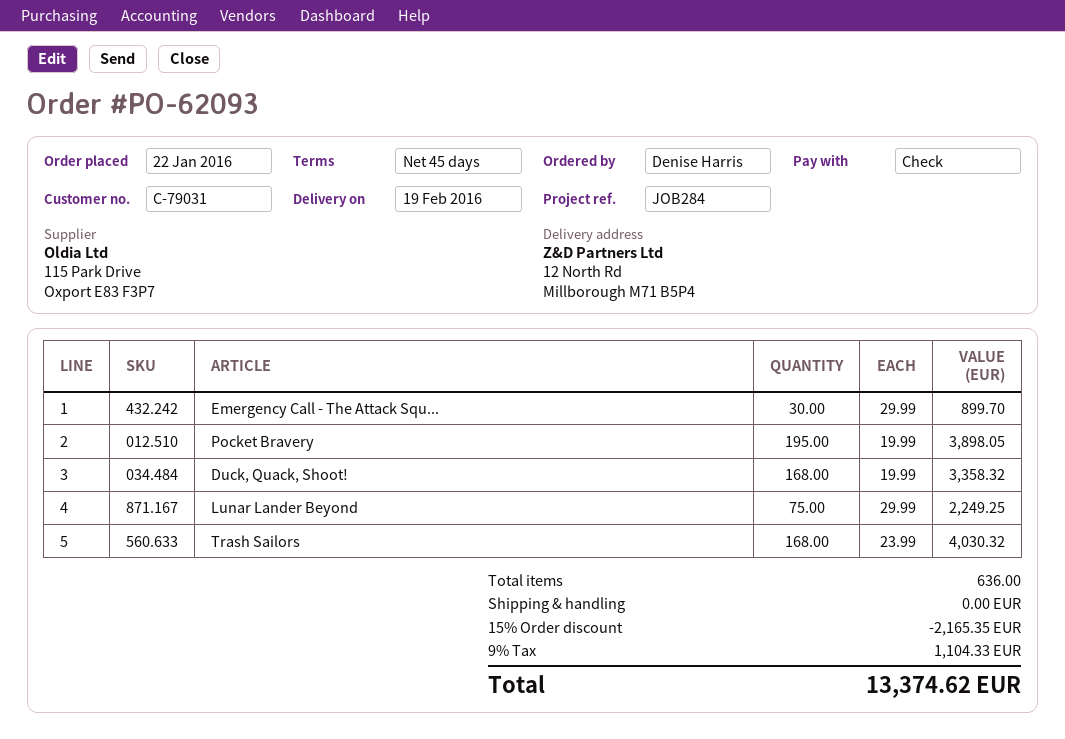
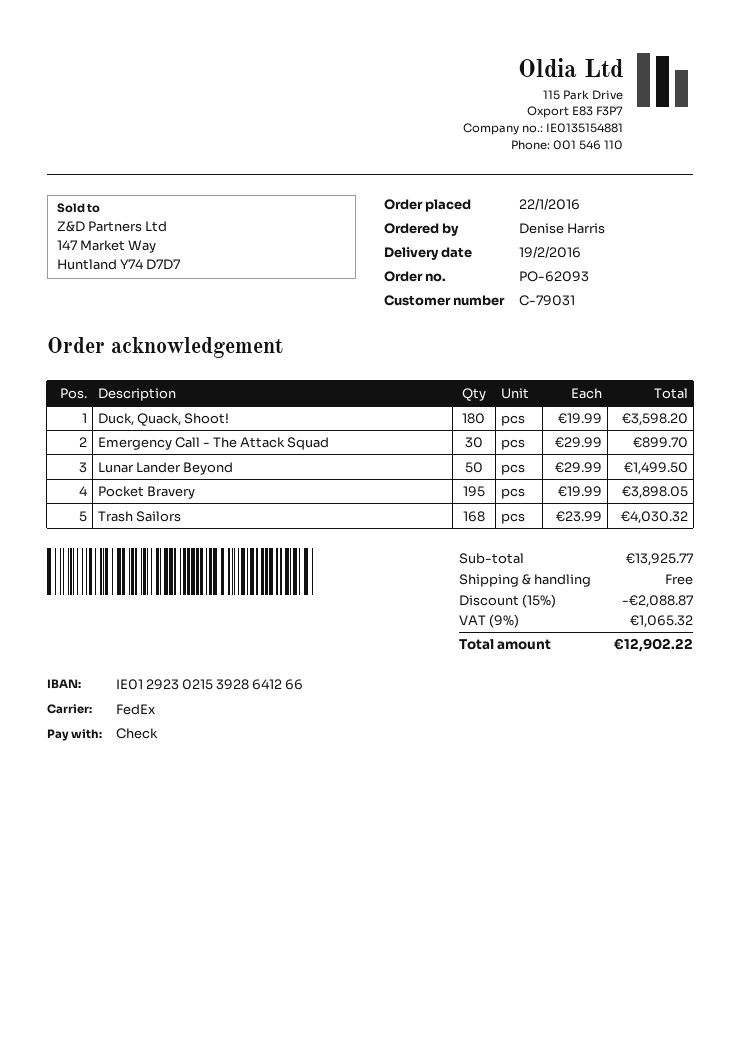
Duck, Quack, Shoot!: 168 x 19.99 = 3358.32 -> 180 x 19.99 = 3598.20
Lunar Lander Beyond: 75 x 29.99 = 2249.25 -> 50 x 29.99 = 1499.50
discount: 15% = 2165.35 -> 15% = 2088.87
tax: 9% = 1104.33 -> 9% = 1065.32
total: 13374.62 -> 12902.22

